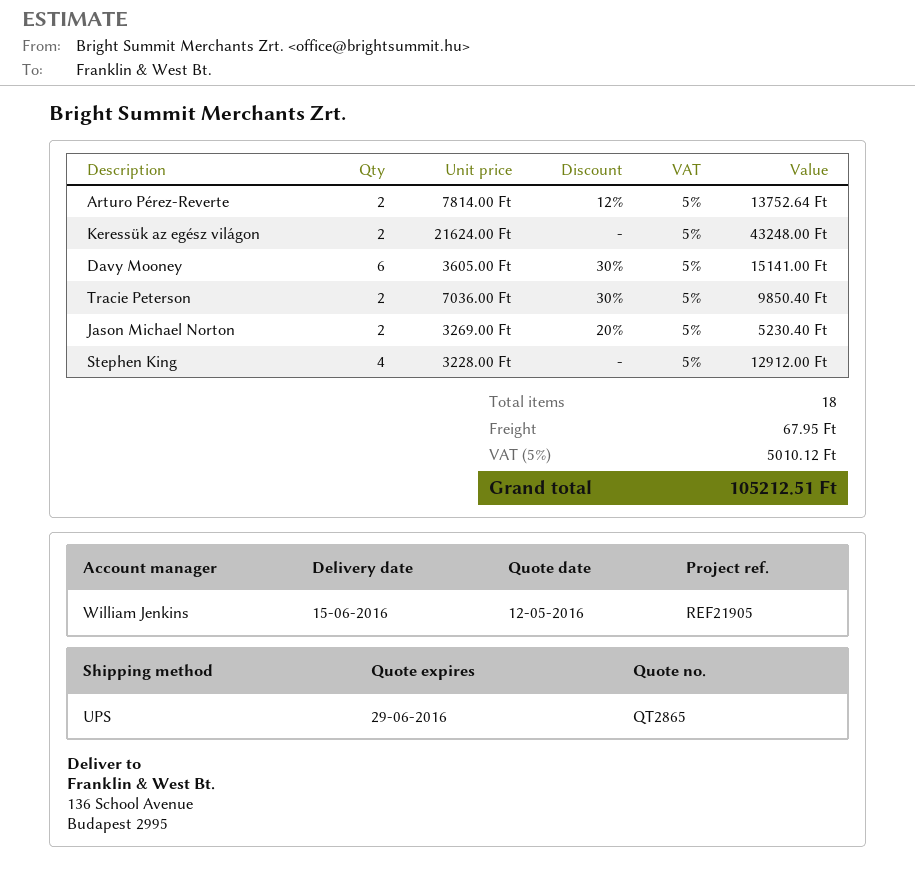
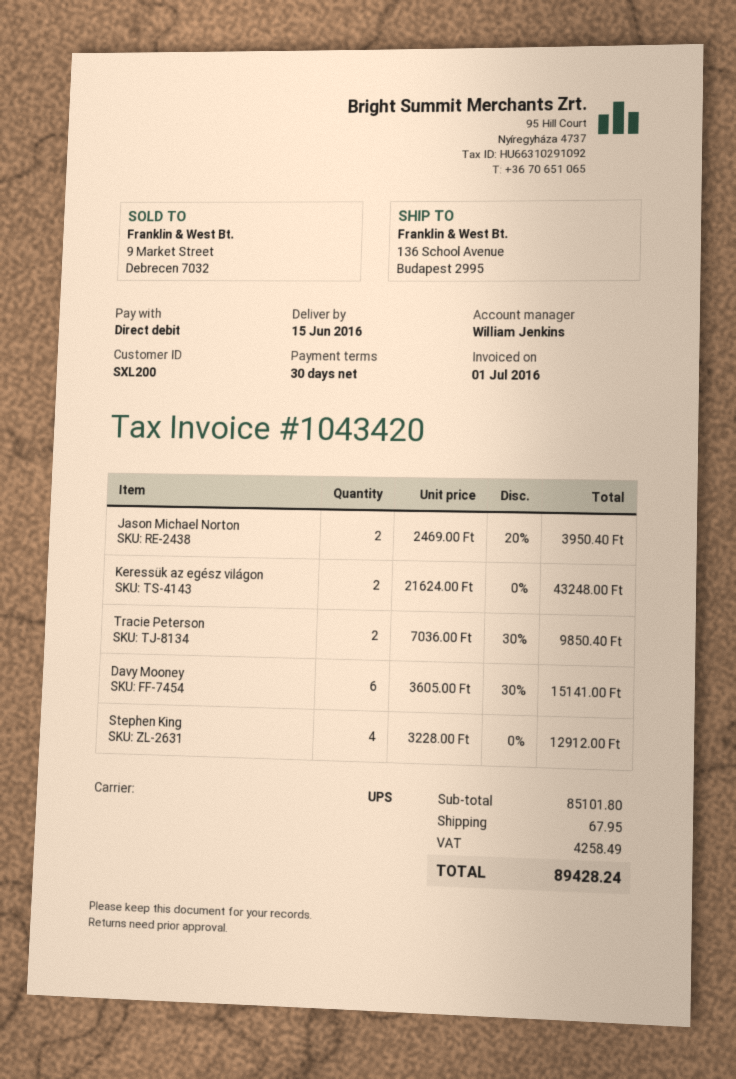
Arturo Pérez-Reverte: 2 x 7814.00 - 12% = 13752.64 -> none
Jason Michael Norton: 2 x 3269.00 - 20% = 5230.40 -> 2 x 2469.00 - 20% = 3950.40
tax: 5010.12 -> 4258.49
total: 105212.51 -> 89428.24

